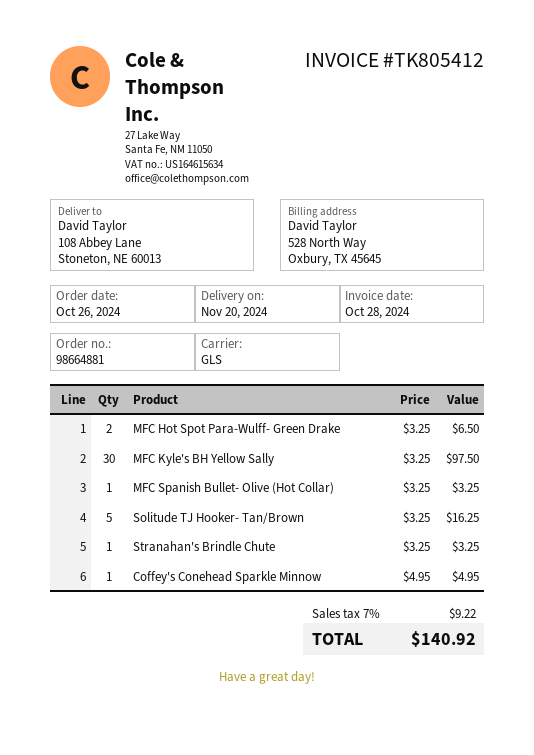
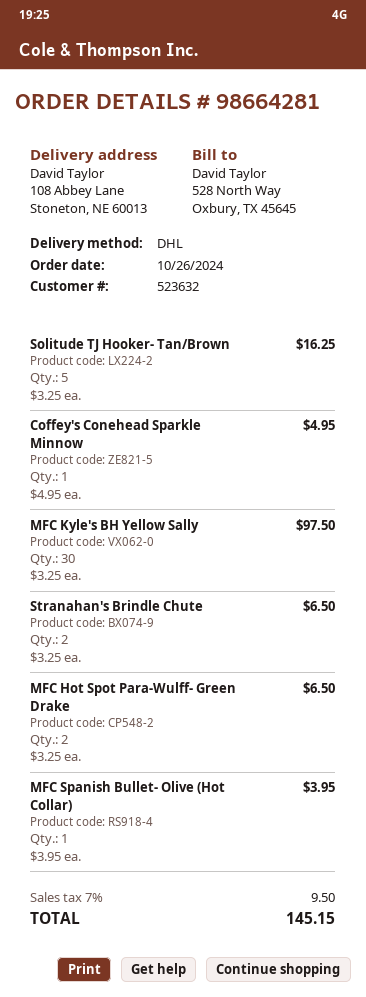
order number: 98664881 -> 98664281
shipping method: GLS -> DHL
MFC Spanish Bullet- Olive (Hot Collar): 1 x 3.25 = 3.25 -> 1 x 3.95 = 3.95
Stranahan's Brindle Chute: 1 x 3.25 = 3.25 -> 2 x 3.25 = 6.50
tax: 7% = 9.22 -> 7% = 9.50
total: 140.92 -> 145.15

